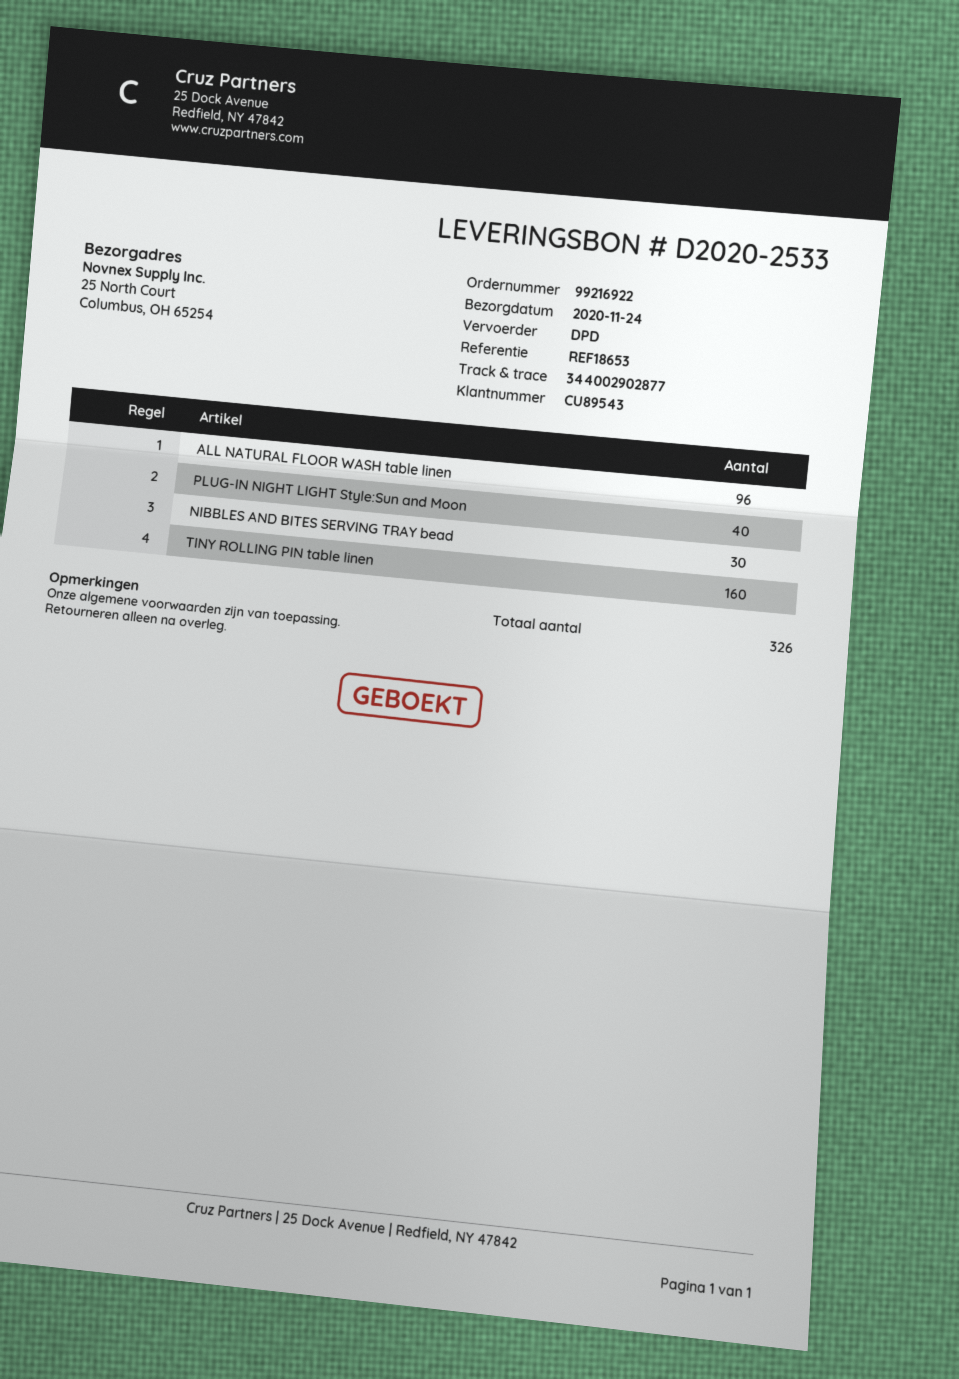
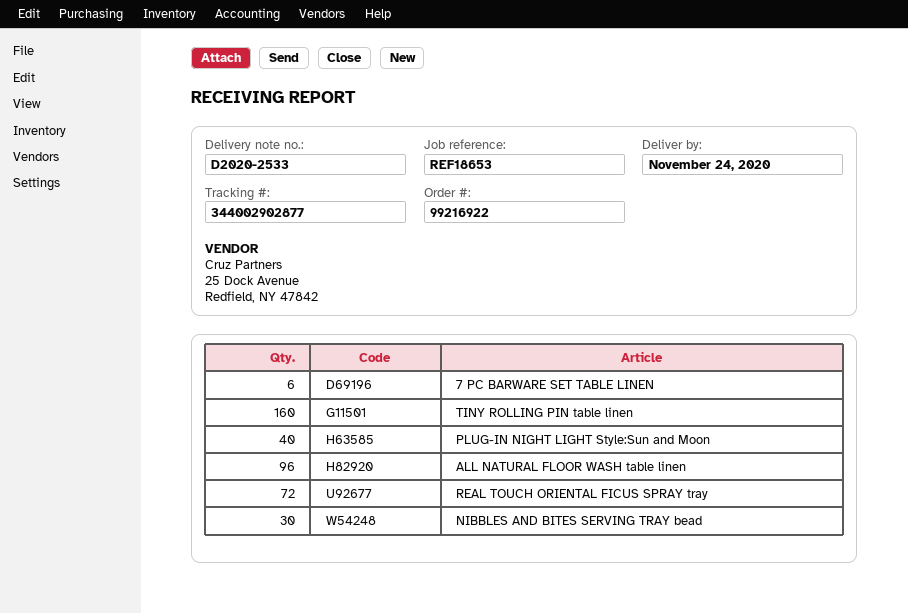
7 PC BARWARE SET TABLE LINEN: none -> 6
REAL TOUCH ORIENTAL FICUS SPRAY tray: none -> 72

